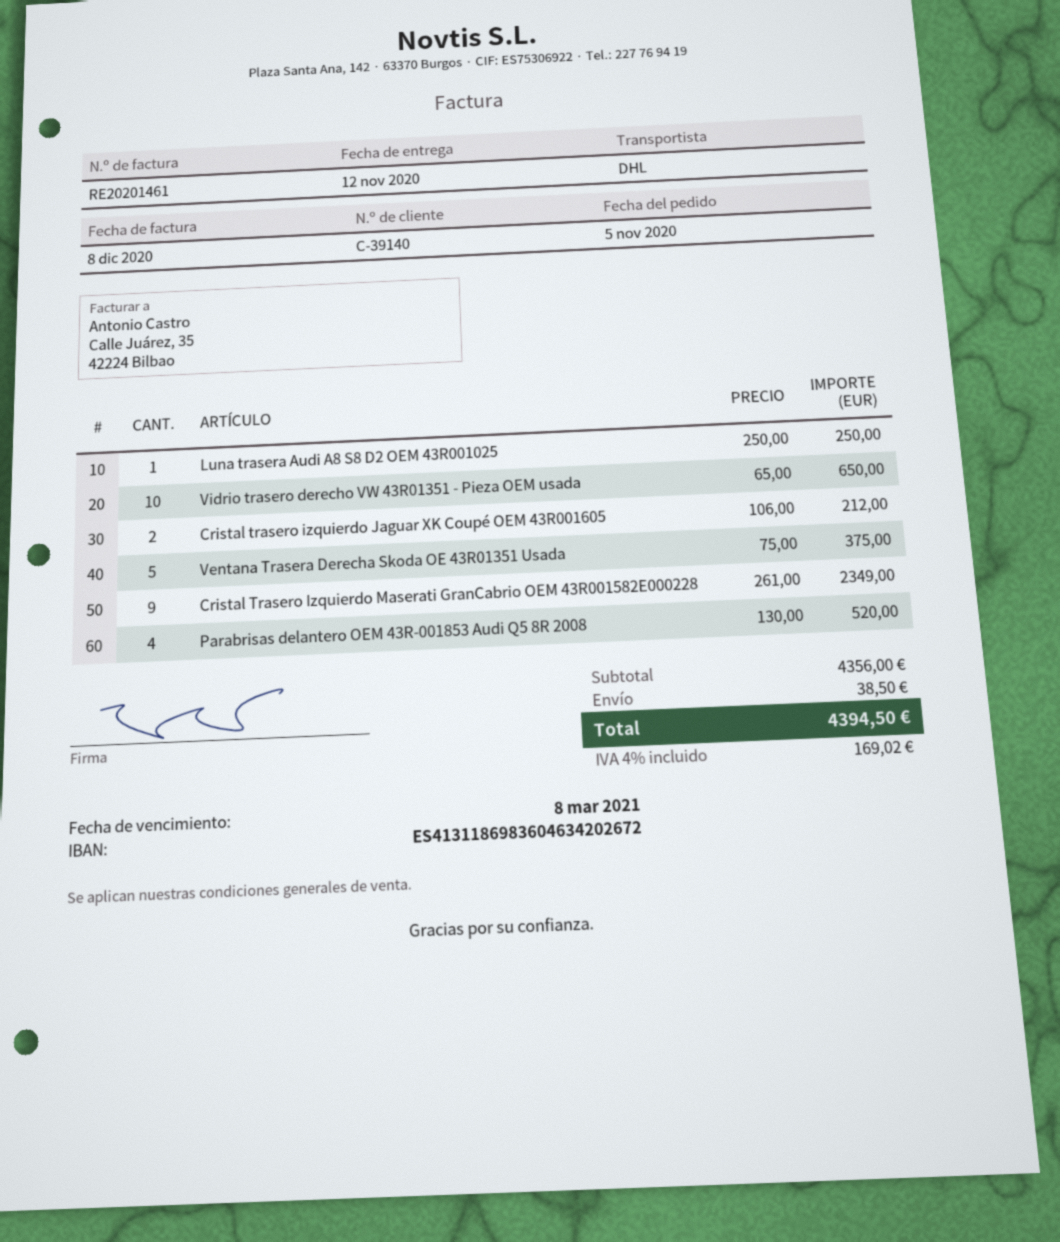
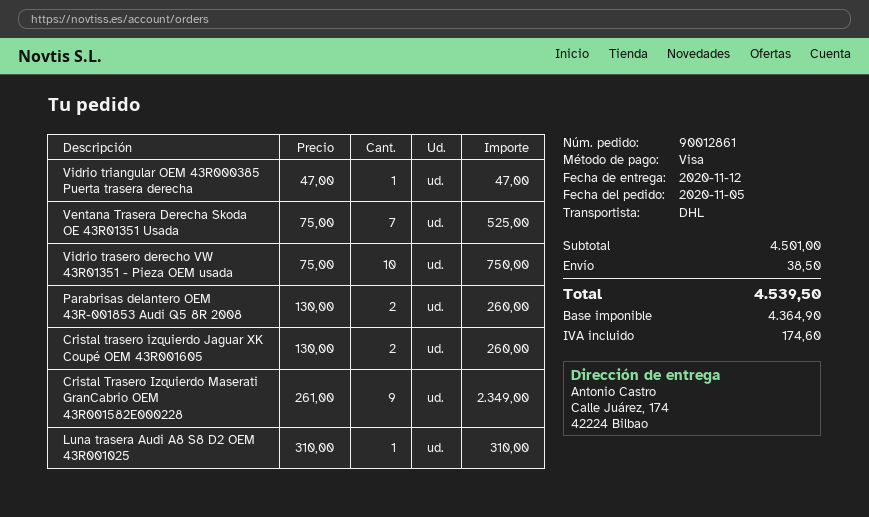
Luna trasera Audi A8 S8 D2 OEM 43R001025: 1 x 250.00 = 250.00 -> 1 x 310.00 = 310.00
Vidrio trasero derecho VW 43R01351 - Pieza OEM usada: 10 x 65.00 = 650.00 -> 10 x 75.00 = 750.00
Cristal trasero izquierdo Jaguar XK Coupé OEM 43R001605: 2 x 106.00 = 212.00 -> 2 x 130.00 = 260.00
Ventana Trasera Derecha Skoda OE 43R01351 Usada: 5 x 75.00 = 375.00 -> 7 x 75.00 = 525.00
Parabrisas delantero OEM 43R-001853 Audi Q5 8R 2008: 4 x 130.00 = 520.00 -> 2 x 130.00 = 260.00
Vidrio triangular OEM 43R000385 Puerta trasera derecha: none -> 1 x 47.00 = 47.00
subtotal: 4356.00 -> 4501.00
tax: 169.02 -> 174.60
total: 4394.50 -> 4539.50

